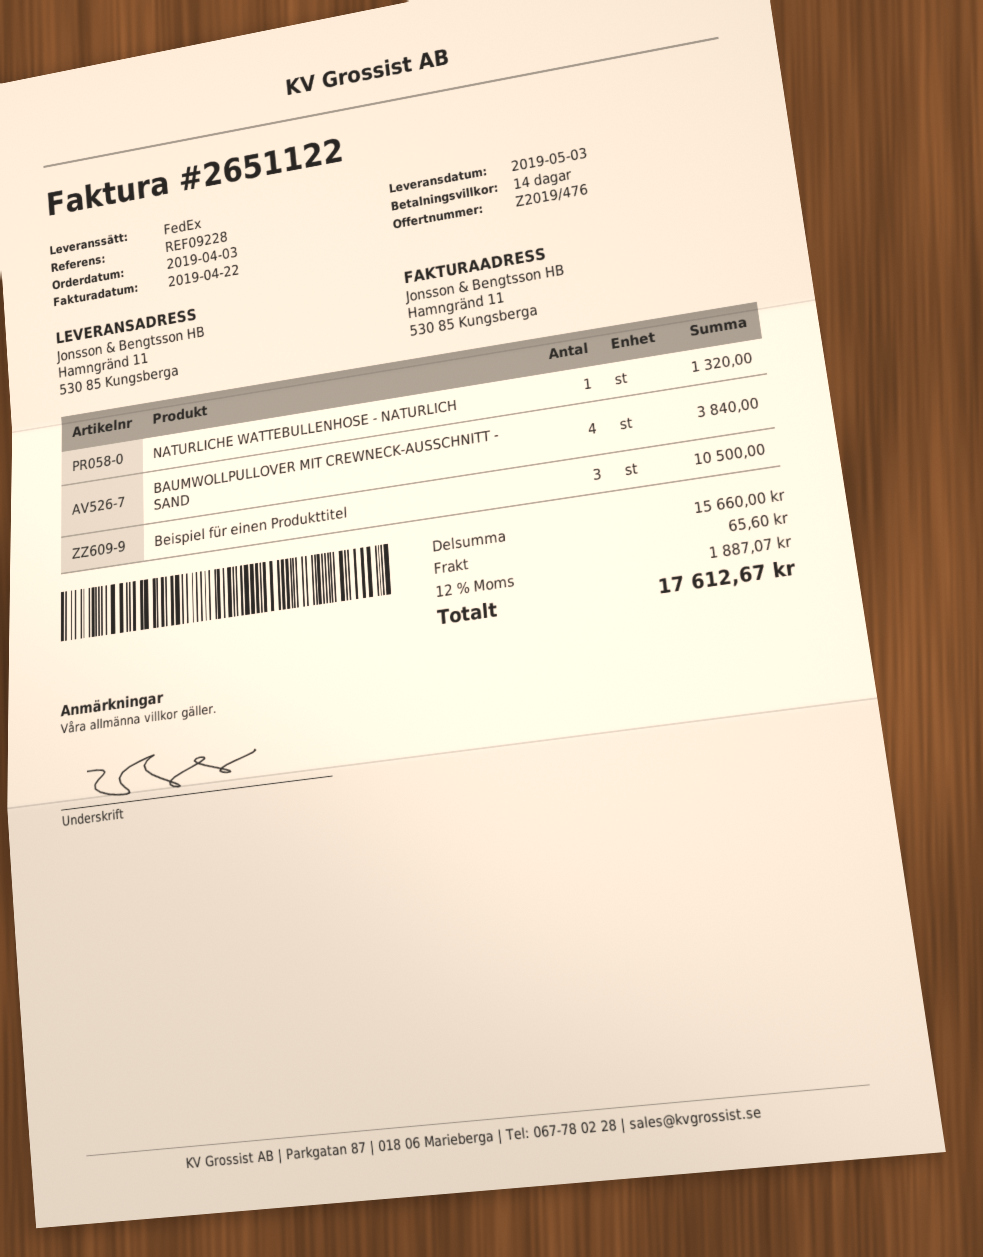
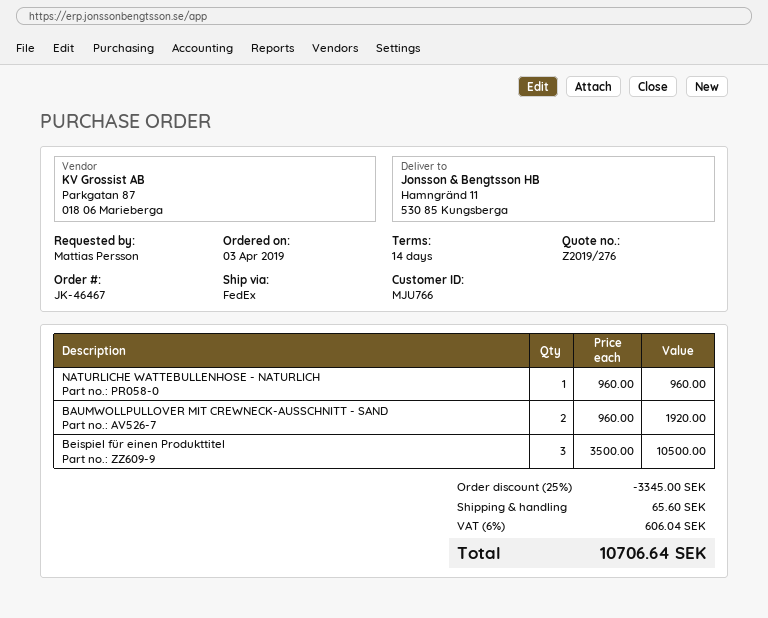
quote number: Z2019/476 -> Z2019/276
NATURLICHE WATTEBULLENHOSE - NATURLICH: 1 for 1320.00 -> 1 for 960.00
BAUMWOLLPULLOVER MIT CREWNECK-AUSSCHNITT - SAND: 4 for 3840.00 -> 2 for 1920.00
discount: none -> 25% = 3345.00
tax: 12% = 1887.07 -> 6% = 606.04
total: 17612.67 -> 10706.64

